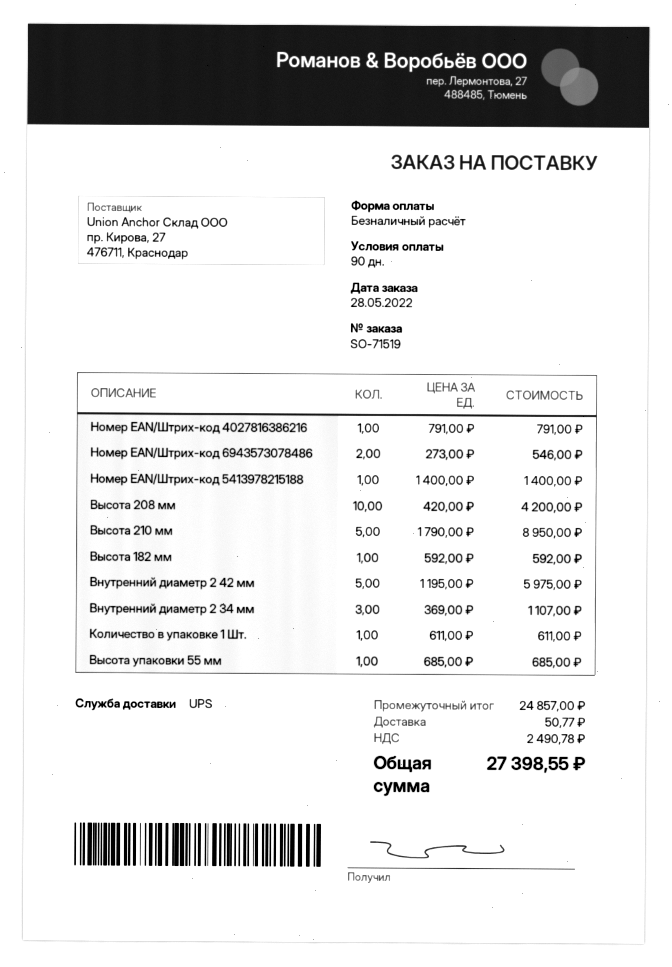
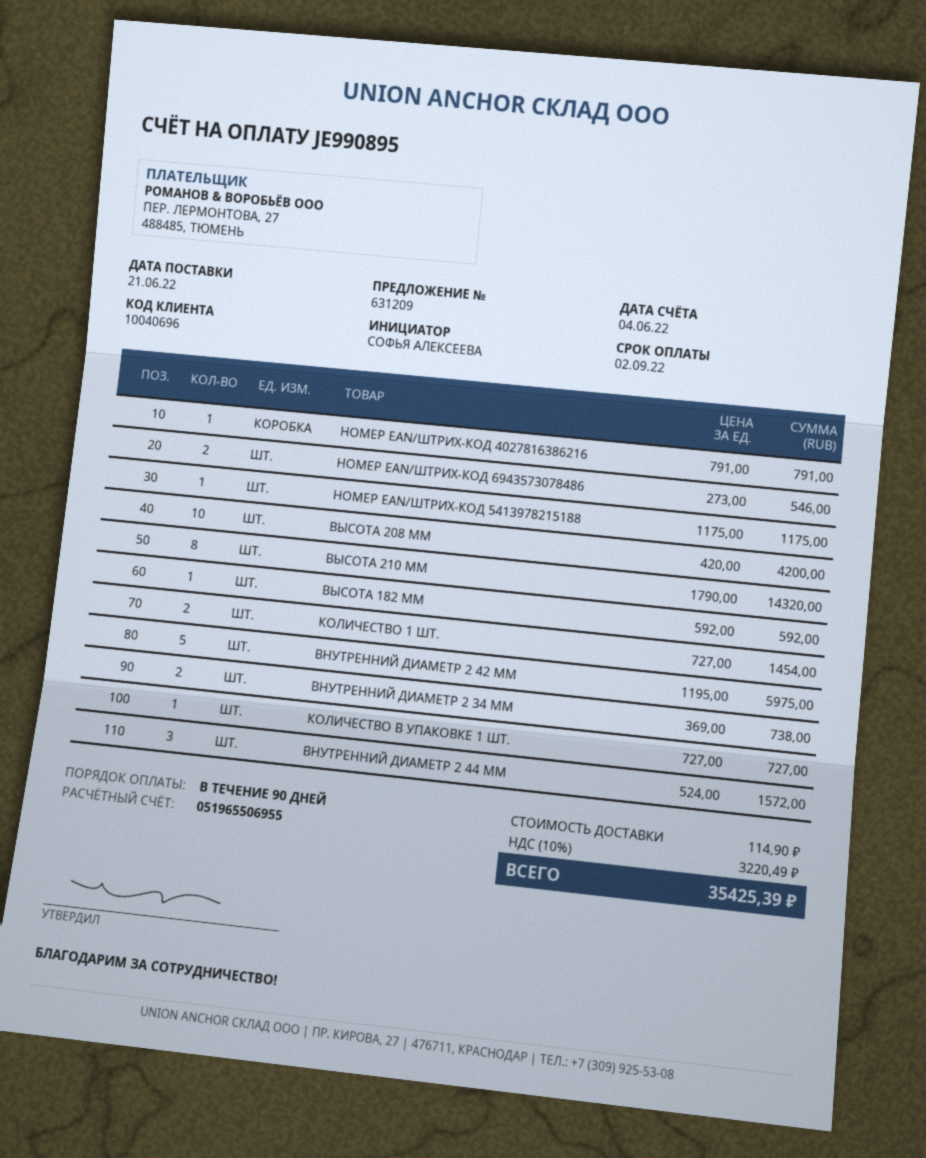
Номер EAN/Штрих-код 5413978215188: 1 x 1400.00 = 1400.00 -> 1 x 1175.00 = 1175.00
Высота 210 мм: 5 x 1790.00 = 8950.00 -> 8 x 1790.00 = 14320.00
Внутренний диаметр 2 34 мм: 3 x 369.00 = 1107.00 -> 2 x 369.00 = 738.00
Количество в упаковке 1 Шт.: 1 x 611.00 = 611.00 -> 1 x 727.00 = 727.00
Высота упаковки 55 мм: 1 x 685.00 = 685.00 -> none
КОЛИЧЕСТВО 1 ШТ.: none -> 2 x 727.00 = 1454.00
ВНУТРЕННИЙ ДИАМЕТР 2 44 ММ: none -> 3 x 524.00 = 1572.00
shipping: 50.77 -> 114.90
tax: 2490.78 -> 3220.49
total: 27398.55 -> 35425.39

